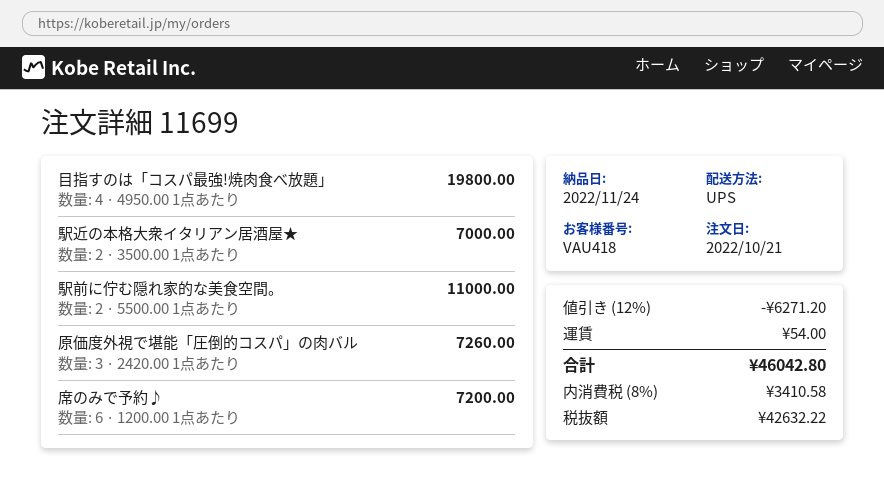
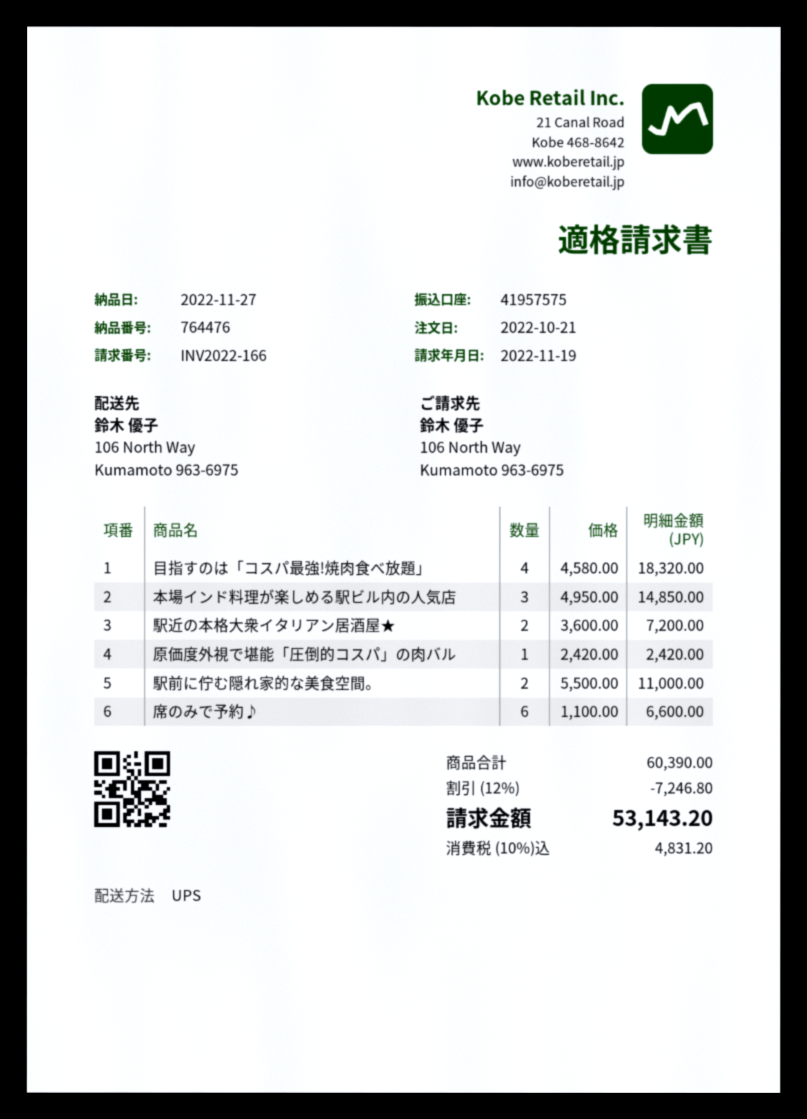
delivery date: 2022-11-24 -> 2022-11-27
目指すのは「コスパ最強!焼肉食べ放題」: 4 x 4950.00 = 19800.00 -> 4 x 4580.00 = 18320.00
駅近の本格大衆イタリアン居酒屋★: 2 x 3500.00 = 7000.00 -> 2 x 3600.00 = 7200.00
原価度外視で堪能「圧倒的コスパ」の肉バル: 3 x 2420.00 = 7260.00 -> 1 x 2420.00 = 2420.00
席のみで予約♪: 6 x 1200.00 = 7200.00 -> 6 x 1100.00 = 6600.00
本場インド料理が楽しめる駅ビル内の人気店: none -> 3 x 4950.00 = 14850.00
discount: 12% = 6271.20 -> 12% = 7246.80
shipping: 54.00 -> none
tax: 8% = 3410.58 -> 10% = 4831.20
total: 46042.80 -> 53143.20

